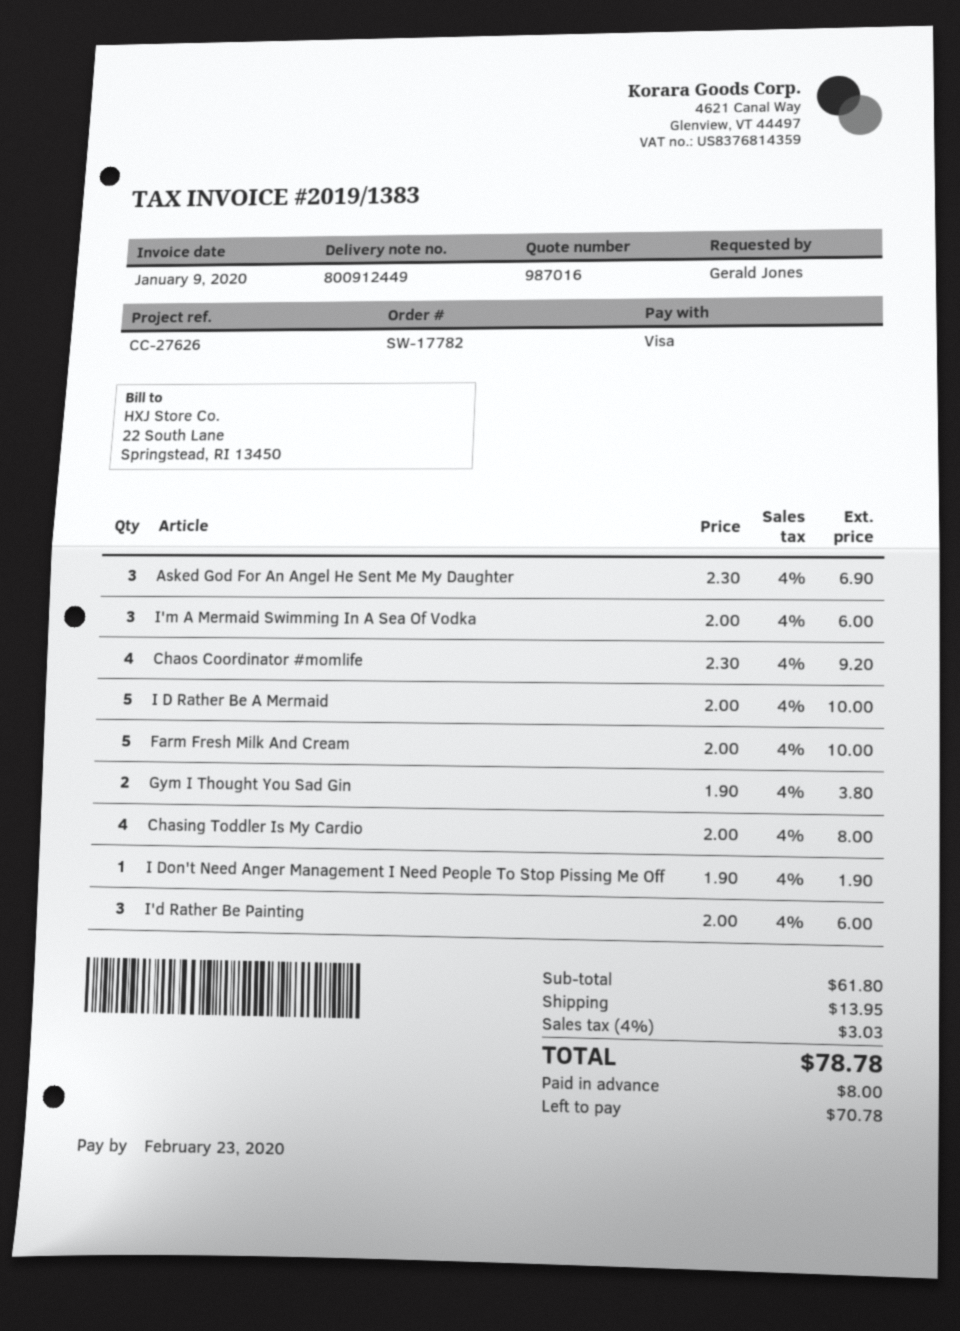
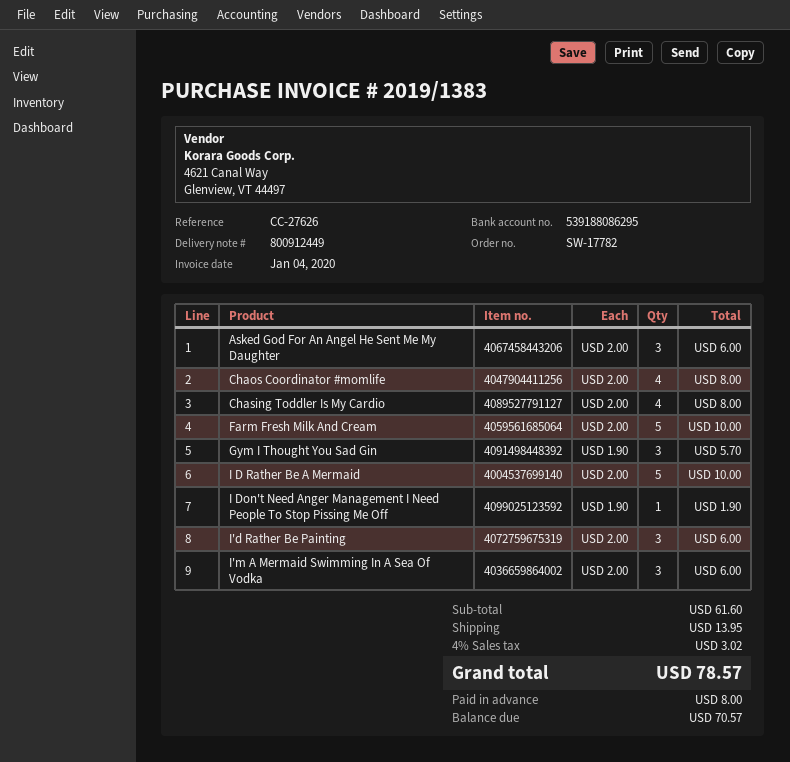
invoice date: 2020-01-09 -> 2020-01-04
Asked God For An Angel He Sent Me My Daughter: 3 x 2.30 = 6.90 -> 3 x 2.00 = 6.00
Chaos Coordinator #momlife: 4 x 2.30 = 9.20 -> 4 x 2.00 = 8.00
Gym I Thought You Sad Gin: 2 x 1.90 = 3.80 -> 3 x 1.90 = 5.70
subtotal: 61.80 -> 61.60
tax: 4% = 3.03 -> 4% = 3.02
total: 78.78 -> 78.57
balance: 70.78 -> 70.57

